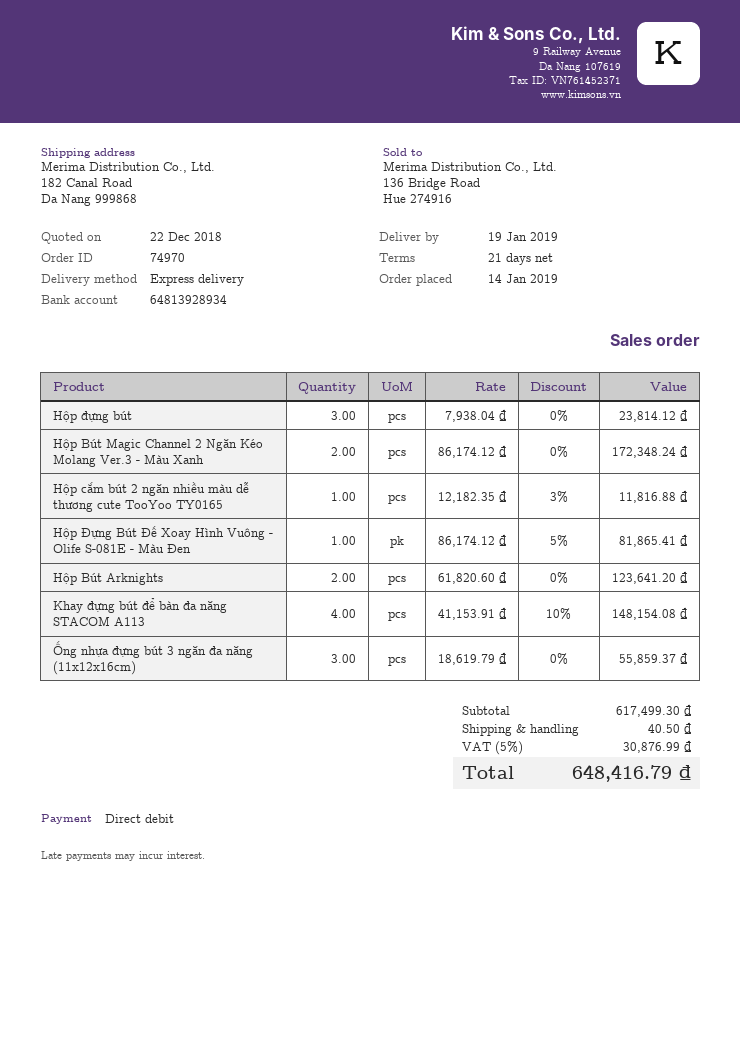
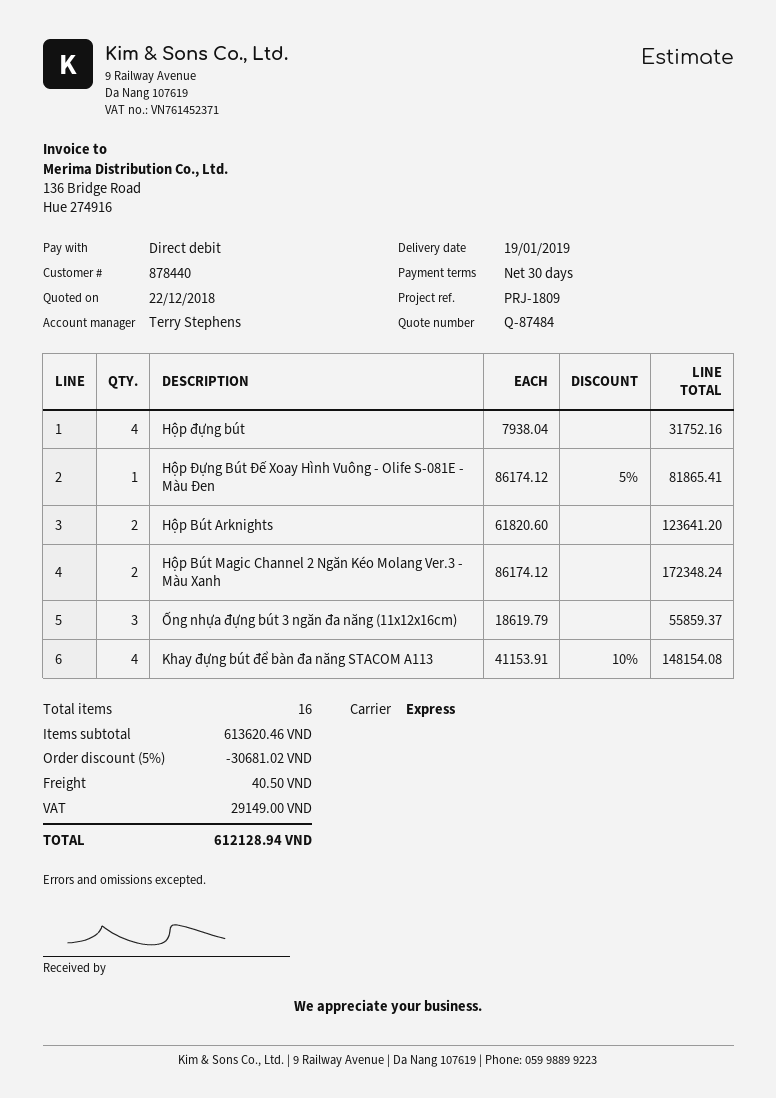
payment terms: 21 days -> 30 days
Hộp đựng bút: 3 x 7938.04 = 23814.12 -> 4 x 7938.04 = 31752.16
Hộp cắm bút 2 ngăn nhiều màu dễ thương cute TooYoo TY0165: 1 x 12182.35 - 3% = 11816.88 -> none
subtotal: 617499.30 -> 613620.46
discount: none -> 5% = 30681.02
tax: 30876.99 -> 29149.00
total: 648416.79 -> 612128.94

